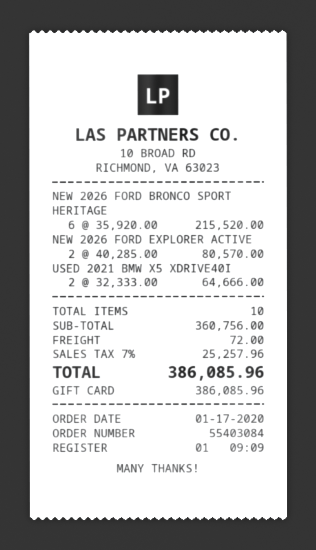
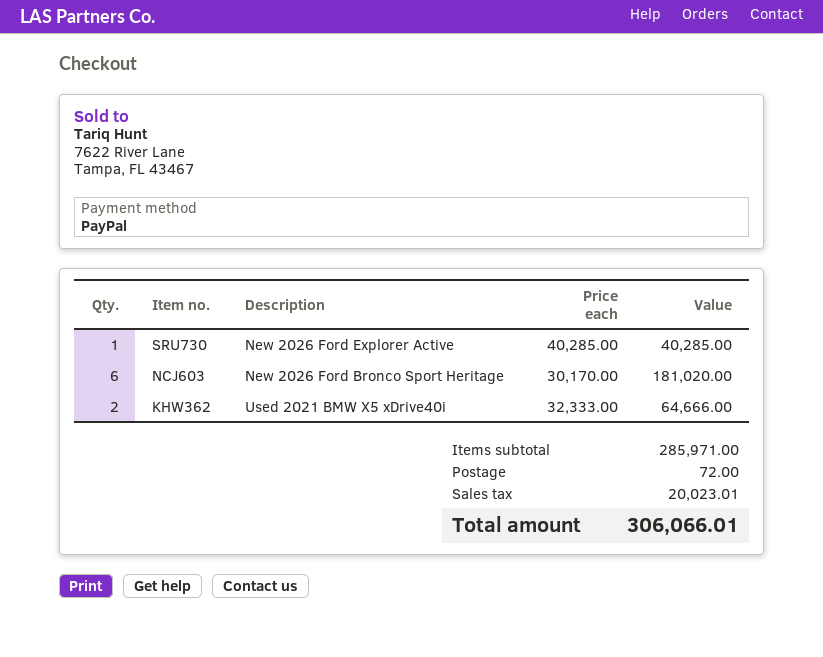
payment method: gift card -> PayPal
NEW 2026 FORD BRONCO SPORT HERITAGE: 6 x 35920.00 = 215520.00 -> 6 x 30170.00 = 181020.00
NEW 2026 FORD EXPLORER ACTIVE: 2 x 40285.00 = 80570.00 -> 1 x 40285.00 = 40285.00
subtotal: 360756.00 -> 285971.00
tax: 25257.96 -> 20023.01
total: 386085.96 -> 306066.01

